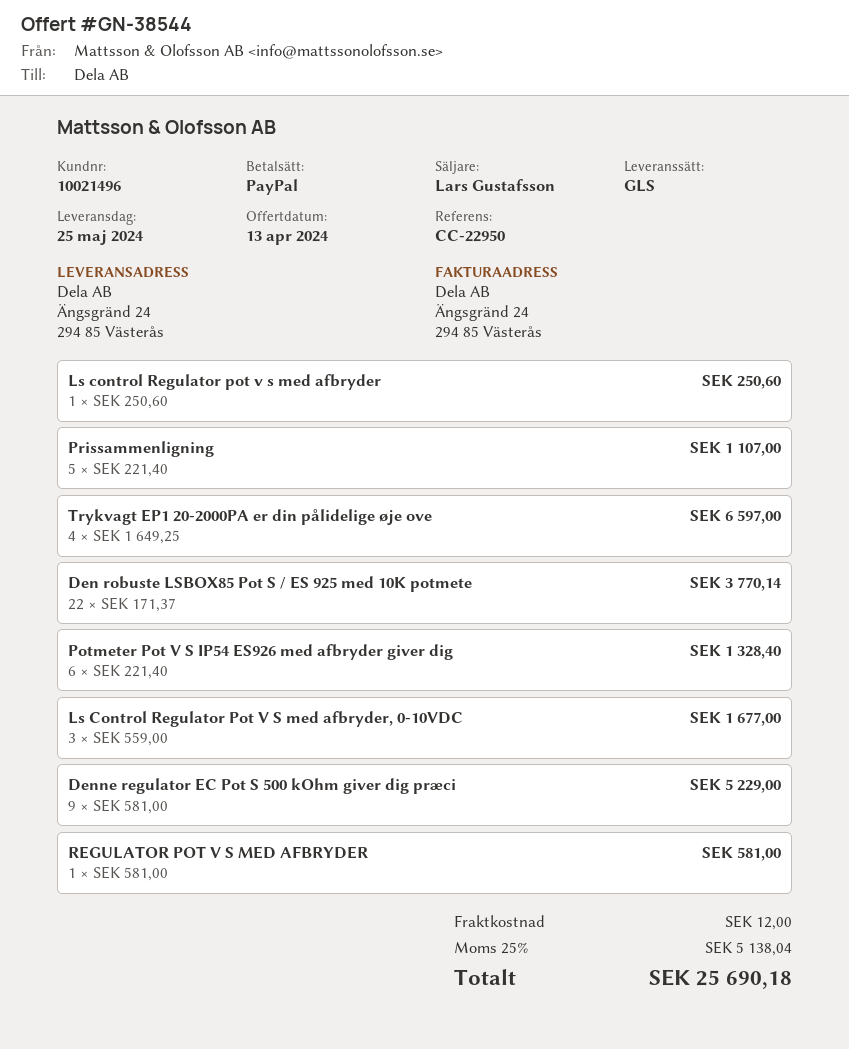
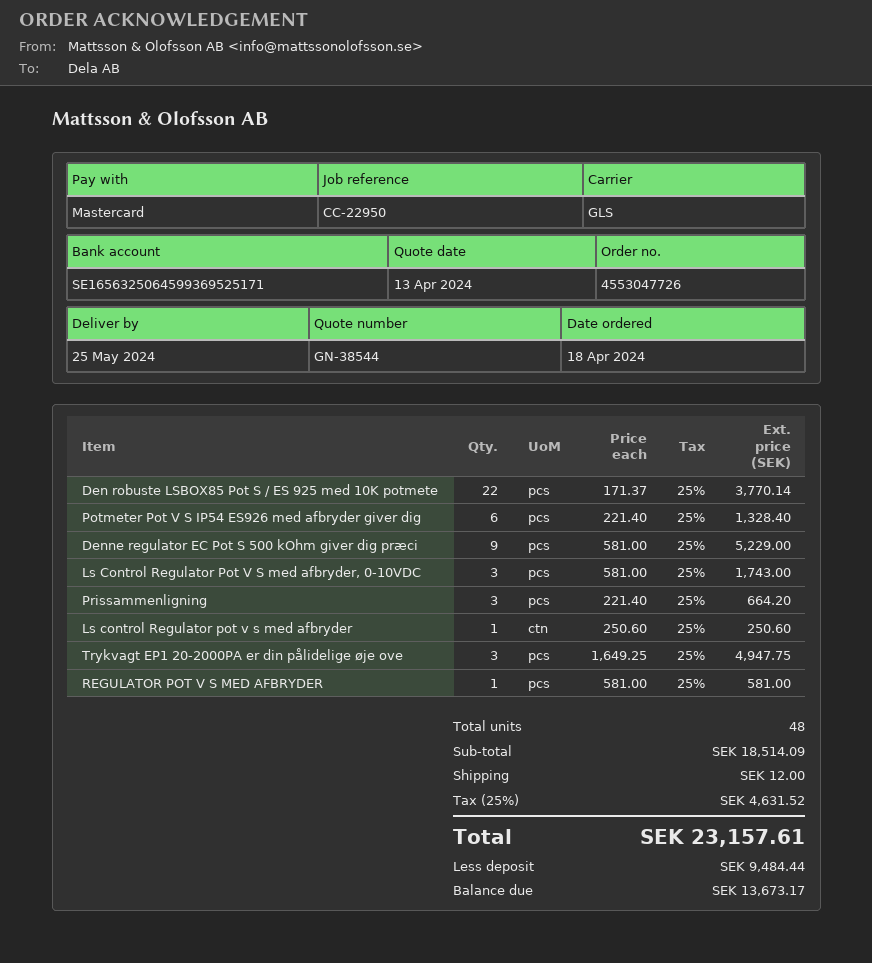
payment method: PayPal -> Mastercard
Prissammenligning: 5 x 221.40 = 1107.00 -> 3 x 221.40 = 664.20
Trykvagt EP1 20-2000PA er din pålidelige øje ove: 4 x 1649.25 = 6597.00 -> 3 x 1649.25 = 4947.75
Ls Control Regulator Pot V S med afbryder, 0-10VDC: 3 x 559.00 = 1677.00 -> 3 x 581.00 = 1743.00
tax: 25% = 5138.04 -> 25% = 4631.52
total: 25690.18 -> 23157.61

